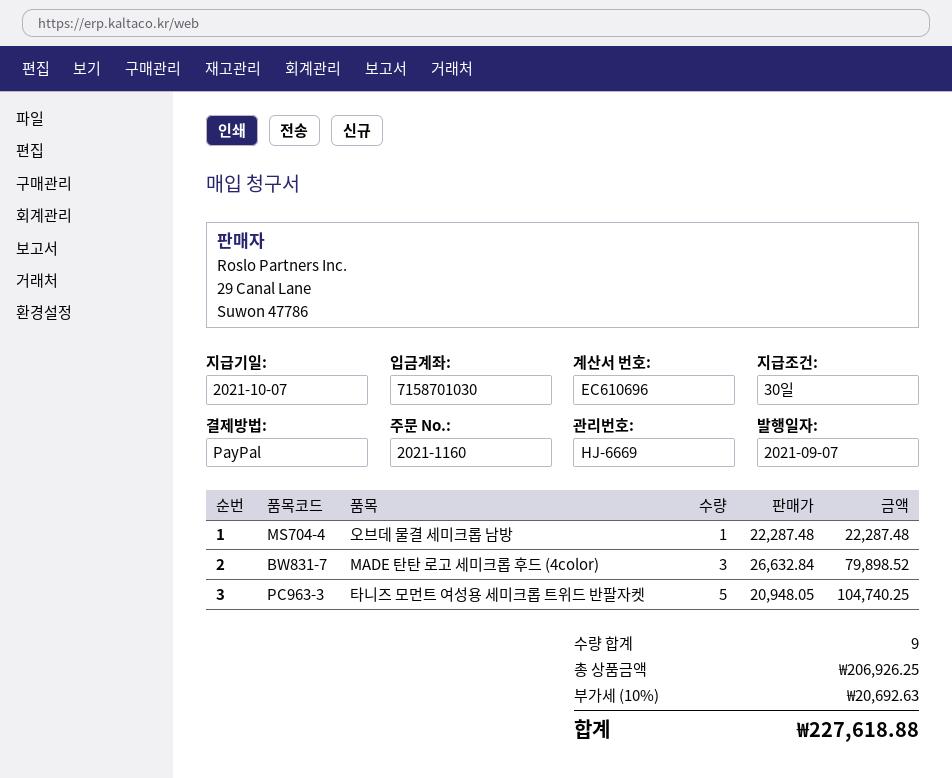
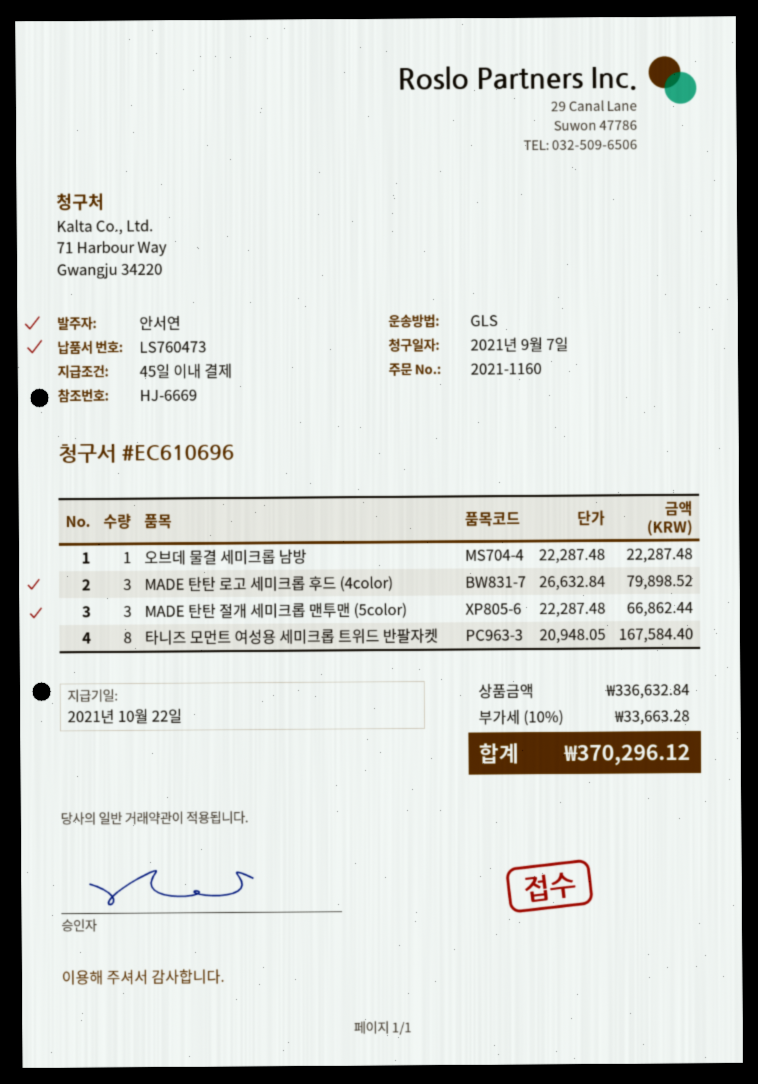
payment terms: 30 days -> 45 days
due date: 2021-10-07 -> 2021-10-22
타니즈 모먼트 여성용 세미크롭 트위드 반팔자켓: 5 x 20948.05 = 104740.25 -> 8 x 20948.05 = 167584.40
MADE 탄탄 절개 세미크롭 맨투맨 (5color): none -> 3 x 22287.48 = 66862.44
subtotal: 206926.25 -> 336632.84
tax: 10% = 20692.63 -> 10% = 33663.28
total: 227618.88 -> 370296.12

